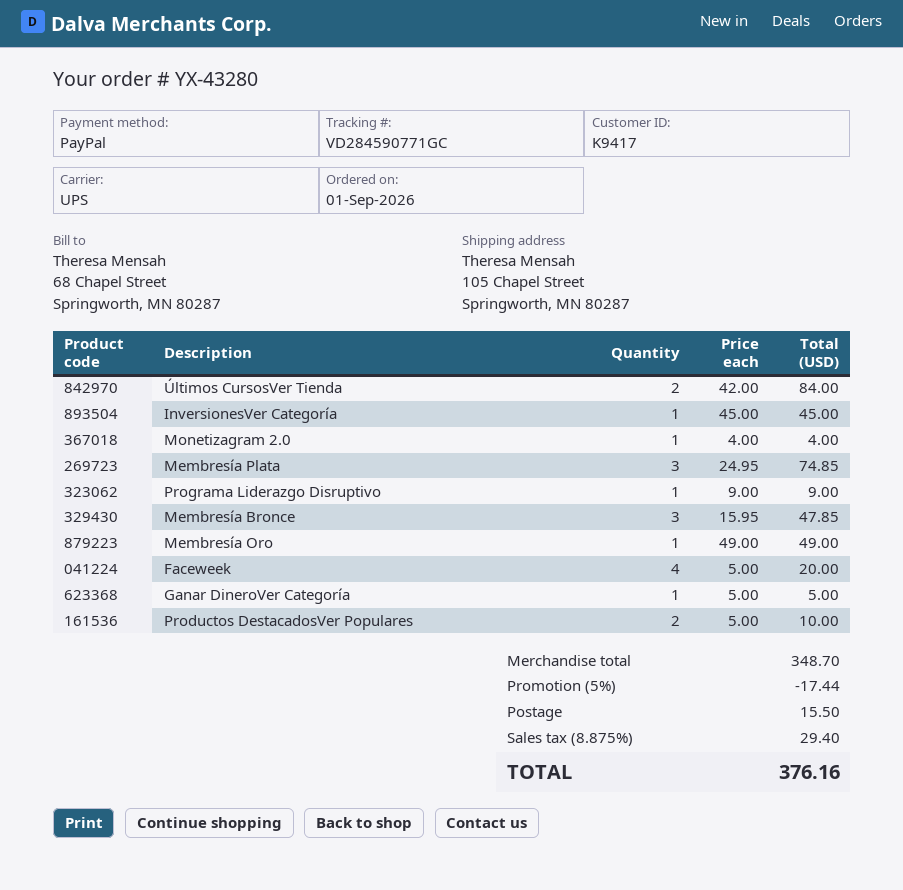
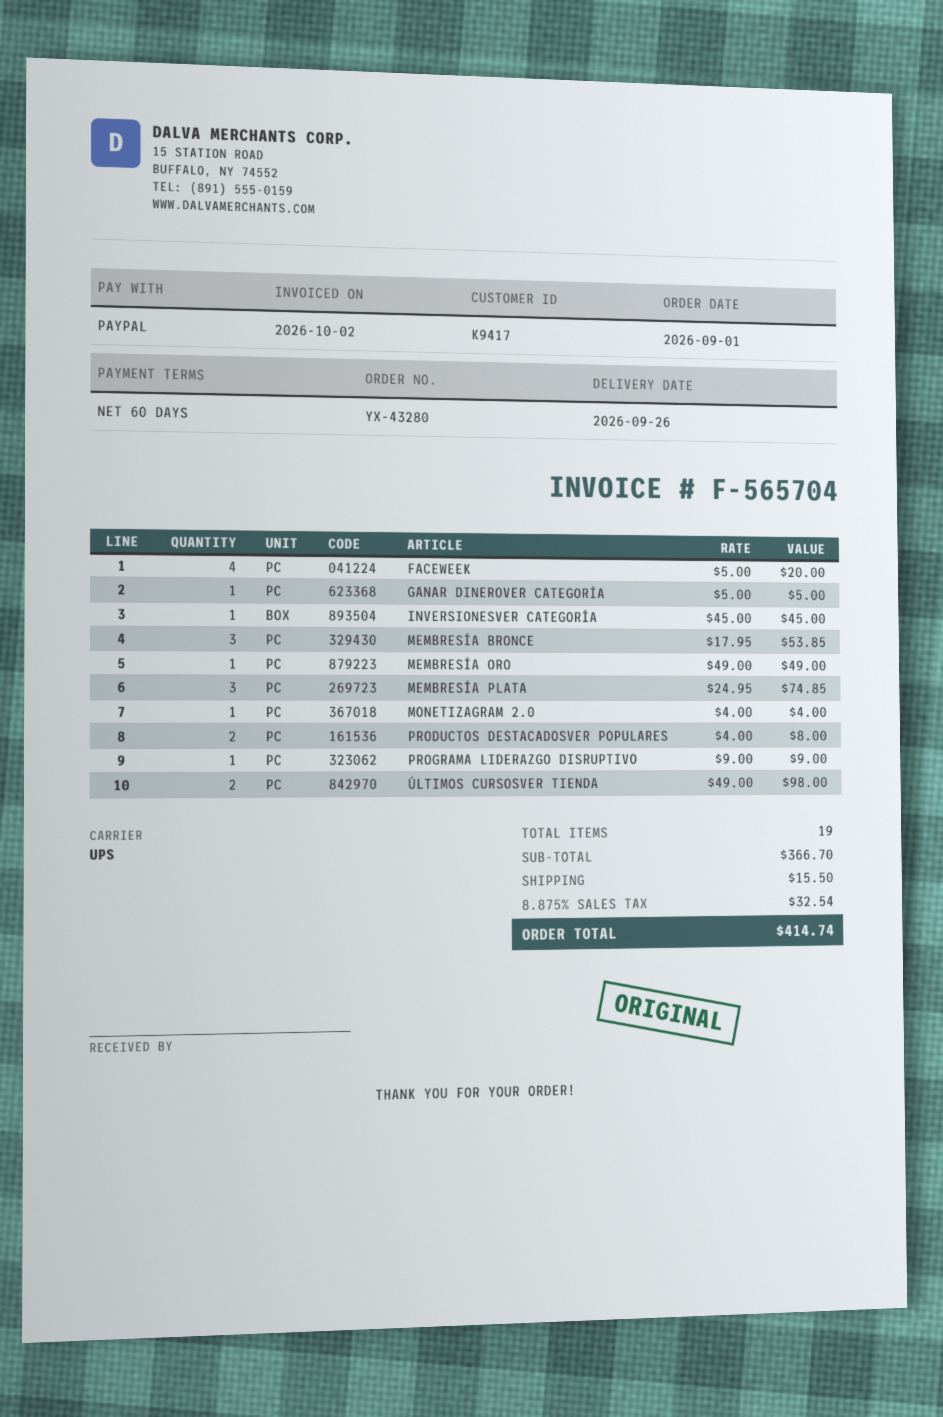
Últimos CursosVer Tienda: 2 x 42.00 = 84.00 -> 2 x 49.00 = 98.00
Membresía Bronce: 3 x 15.95 = 47.85 -> 3 x 17.95 = 53.85
Productos DestacadosVer Populares: 2 x 5.00 = 10.00 -> 2 x 4.00 = 8.00
subtotal: 348.70 -> 366.70
discount: 5% = 17.44 -> none
tax: 8.875% = 29.40 -> 8.875% = 32.54
total: 376.16 -> 414.74

